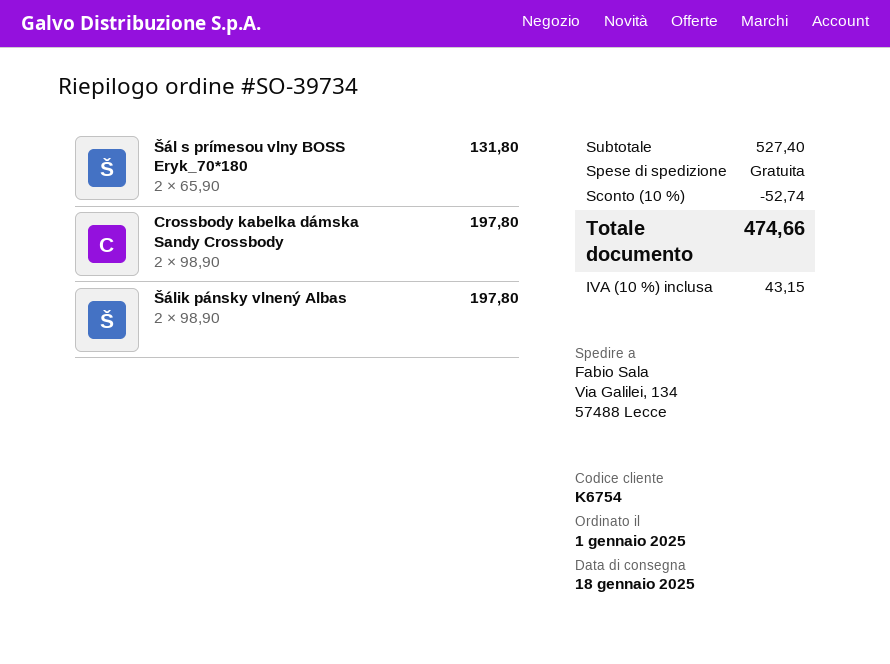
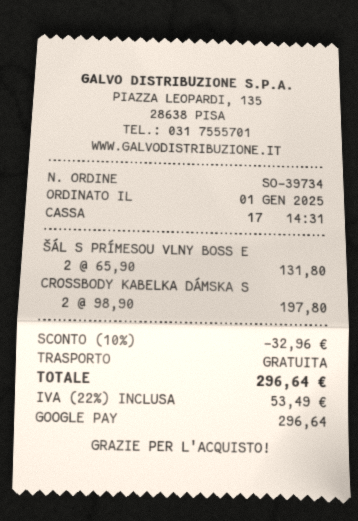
Šálik pánsky vlnený Albas: 2 x 98.90 = 197.80 -> none
discount: 10% = 52.74 -> 10% = 32.96
tax: 10% = 43.15 -> 22% = 53.49
total: 474.66 -> 296.64

